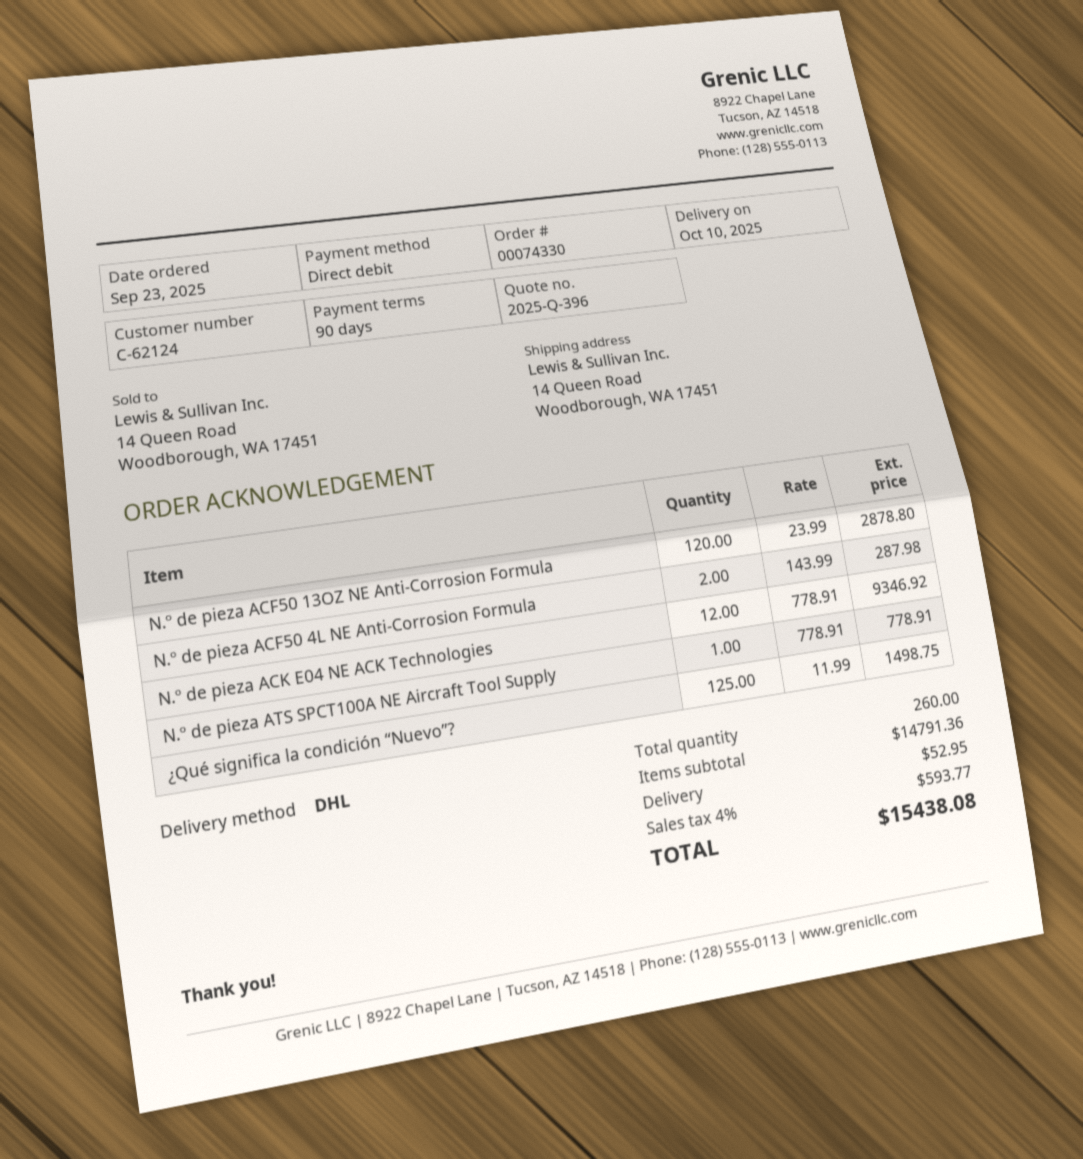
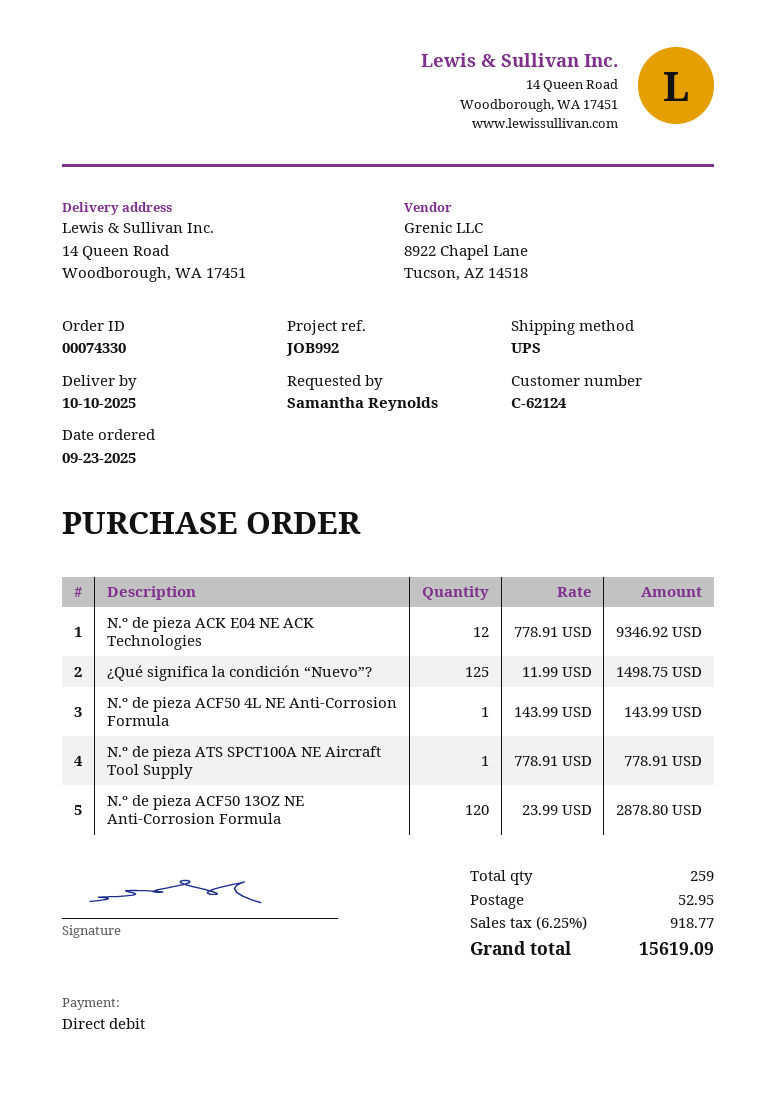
shipping method: DHL -> UPS
N.º de pieza ACF50 4L NE Anti-Corrosion Formula: 2 x 143.99 = 287.98 -> 1 x 143.99 = 143.99
total quantity: 260 -> 259
tax: 4% = 593.77 -> 6.25% = 918.77
total: 15438.08 -> 15619.09

